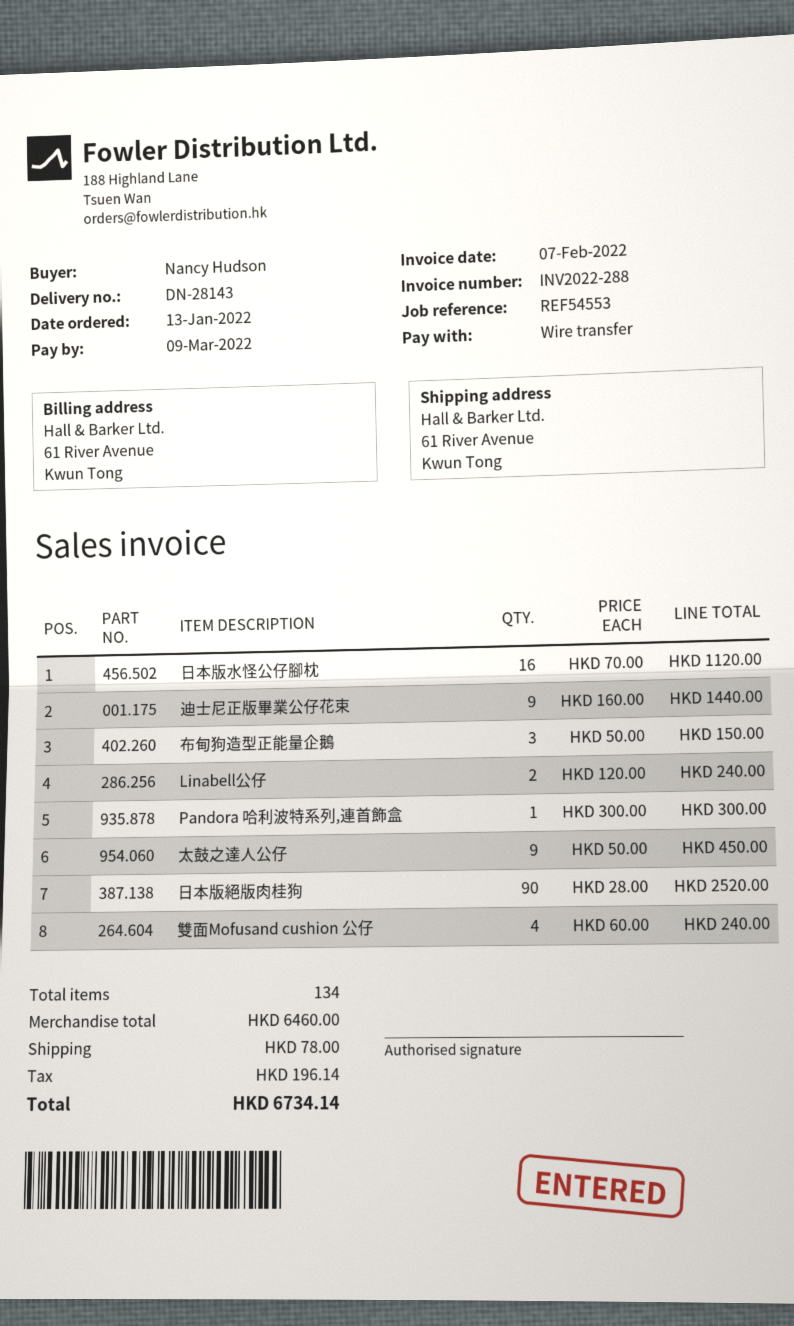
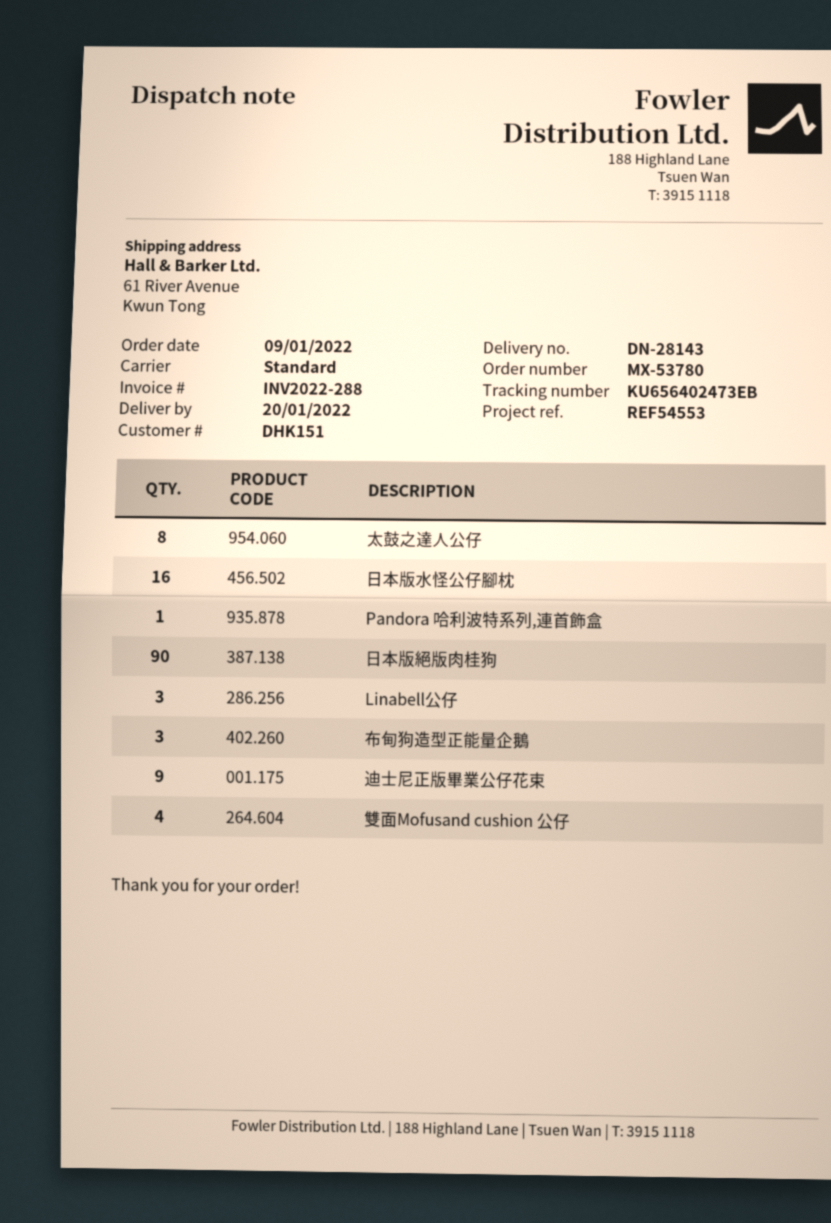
order date: 2022-01-13 -> 2022-01-09
Linabell公仔: 2 -> 3
太鼓之達人公仔: 9 -> 8

